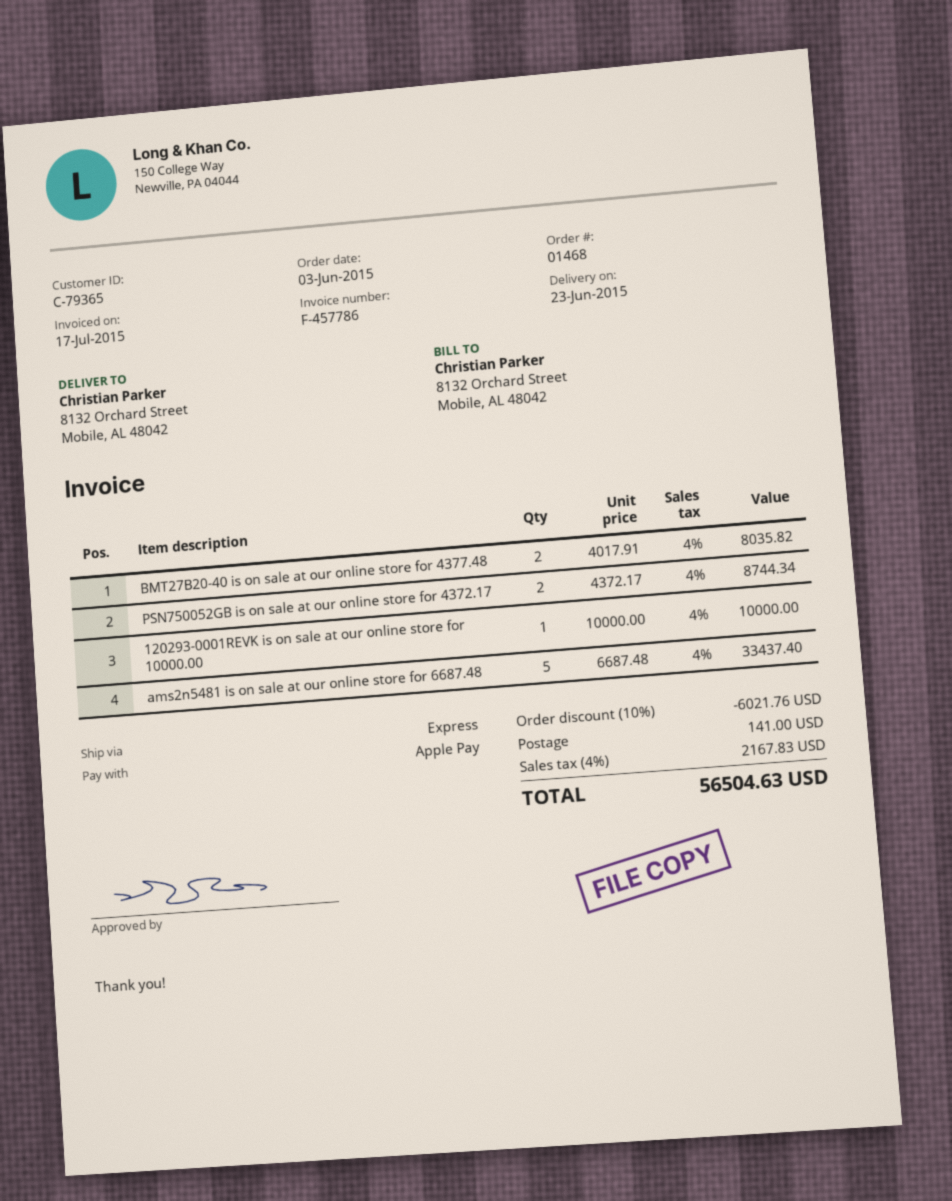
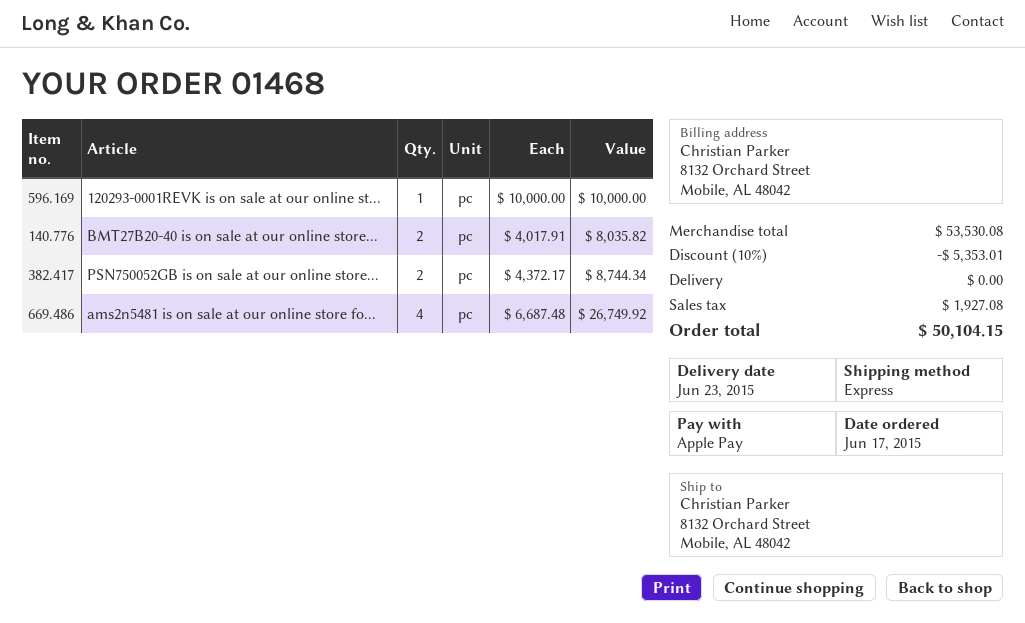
order date: 2015-06-03 -> 2015-06-17
ams2n5481 is on sale at our online store for 6687.48: 5 x 6687.48 = 33437.40 -> 4 x 6687.48 = 26749.92
discount: 10% = 6021.76 -> 10% = 5353.01
shipping: 141.00 -> 0.00
tax: 2167.83 -> 1927.08
total: 56504.63 -> 50104.15

